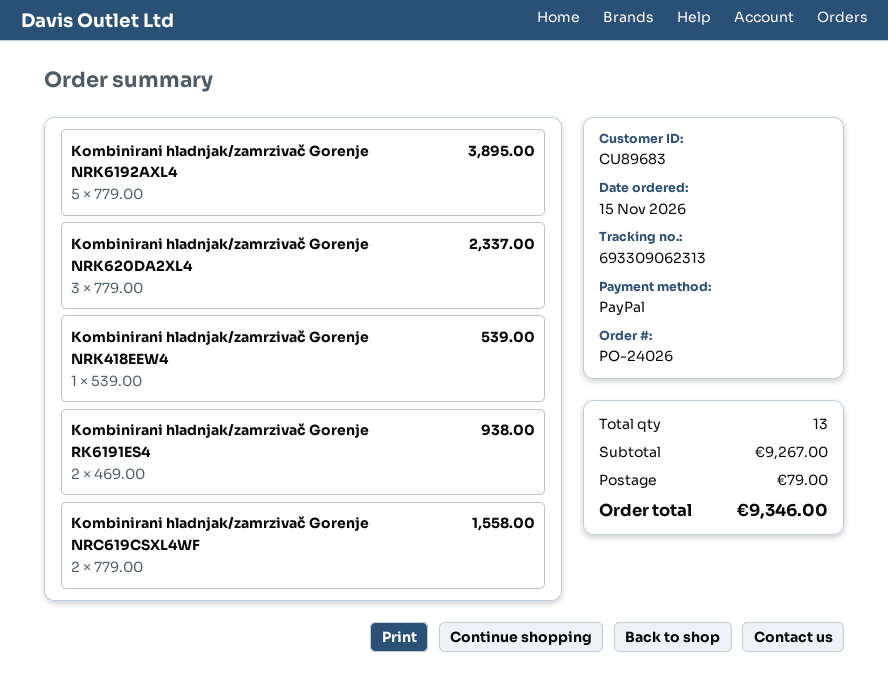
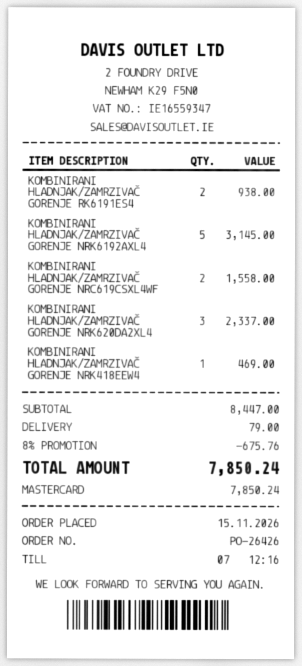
order number: PO-24026 -> PO-26426
payment method: PayPal -> Mastercard
Kombinirani hladnjak/zamrzivač Gorenje NRK6192AXL4: 5 for 3895.00 -> 5 for 3145.00
Kombinirani hladnjak/zamrzivač Gorenje NRK418EEW4: 1 for 539.00 -> 1 for 469.00
subtotal: 9267.00 -> 8447.00
discount: none -> 8% = 675.76
total: 9346.00 -> 7850.24

